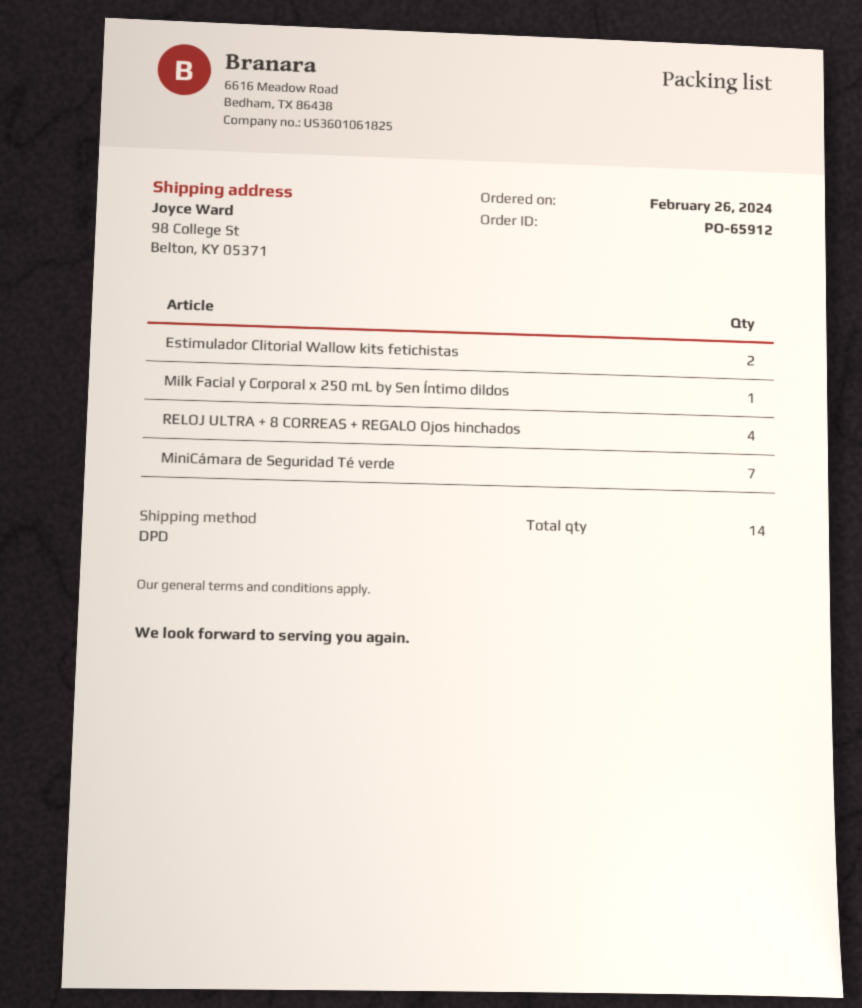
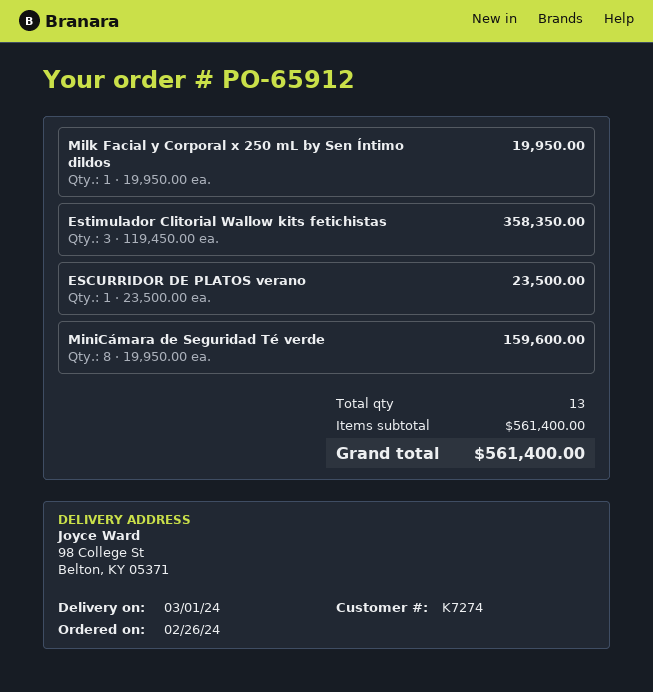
Estimulador Clitorial Wallow kits fetichistas: 2 -> 3
RELOJ ULTRA + 8 CORREAS + REGALO Ojos hinchados: 4 -> none
MiniCámara de Seguridad Té verde: 7 -> 8
ESCURRIDOR DE PLATOS verano: none -> 1
total quantity: 14 -> 13

